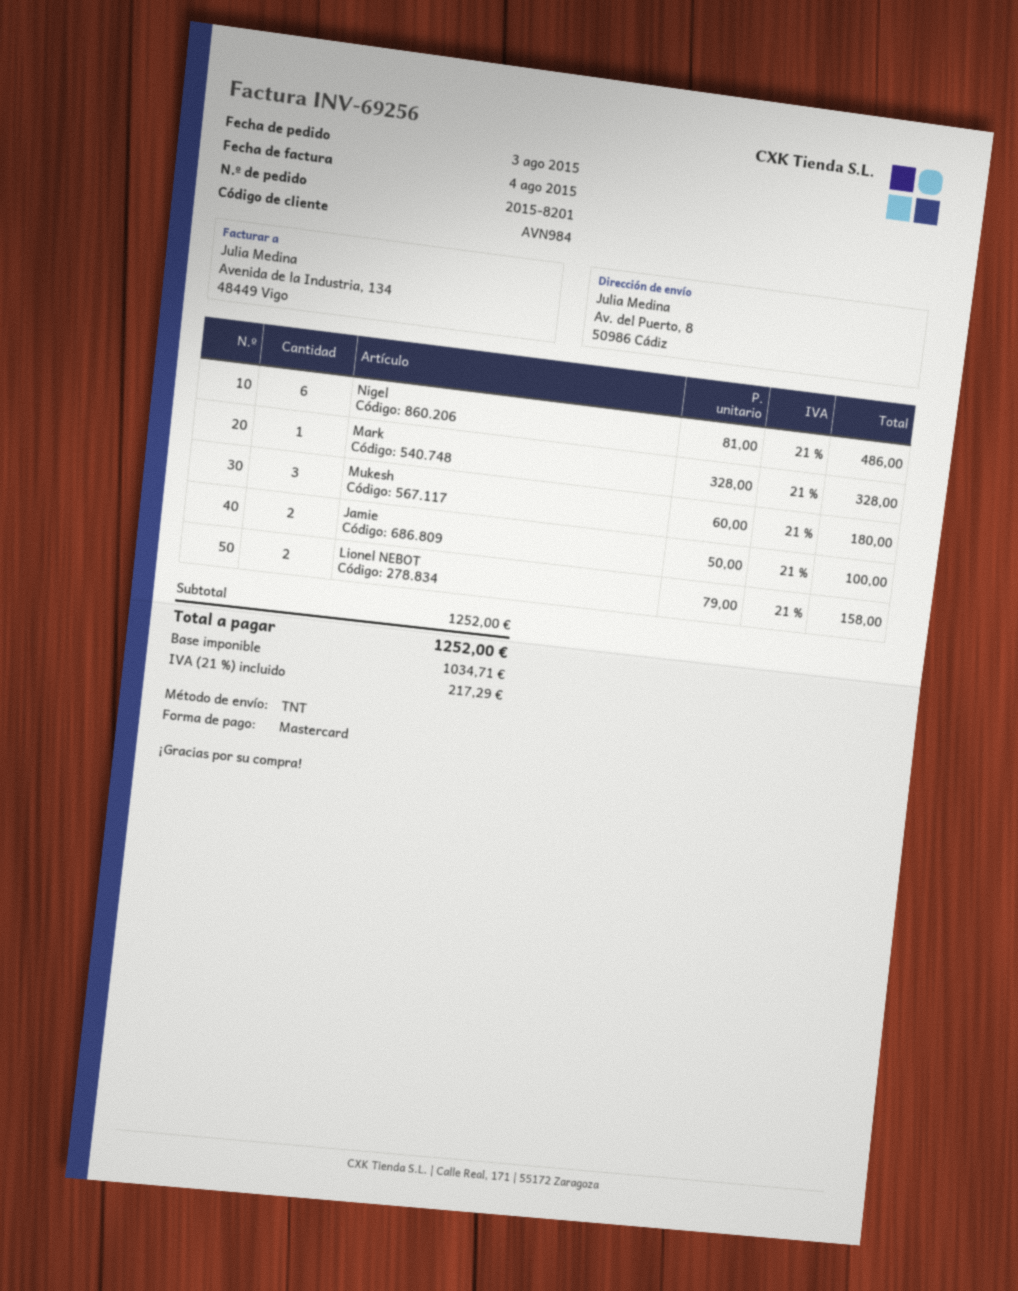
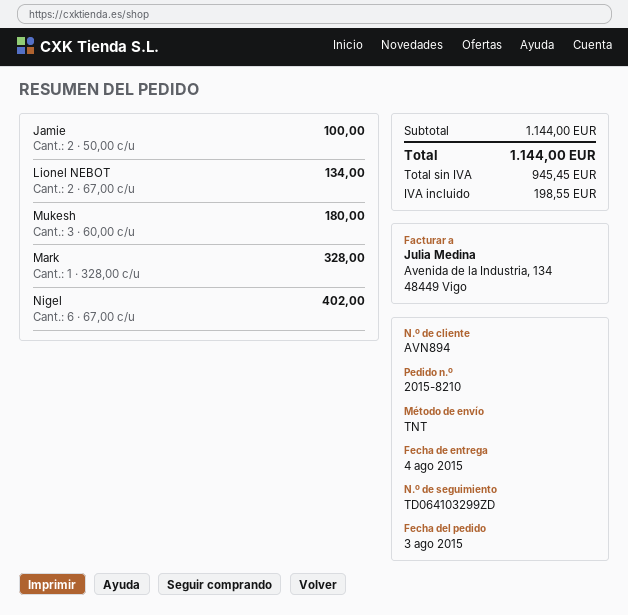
order number: 2015-8201 -> 2015-8210
customer number: AVN984 -> AVN894
Nigel: 6 x 81.00 = 486.00 -> 6 x 67.00 = 402.00
Lionel NEBOT: 2 x 79.00 = 158.00 -> 2 x 67.00 = 134.00
subtotal: 1252.00 -> 1144.00
net: 1034.71 -> 945.45
tax: 217.29 -> 198.55
total: 1252.00 -> 1144.00

